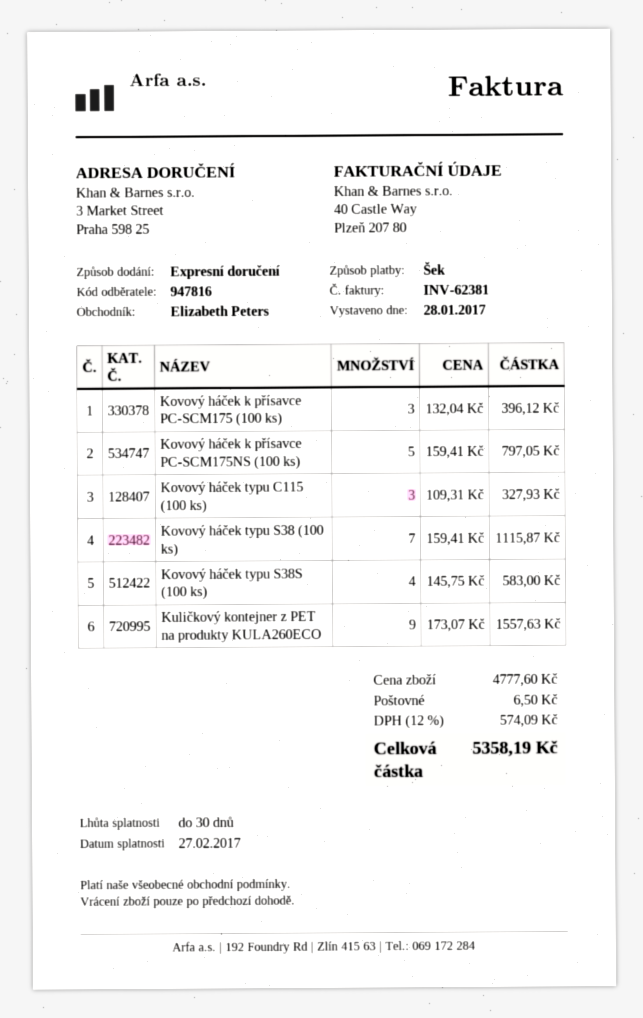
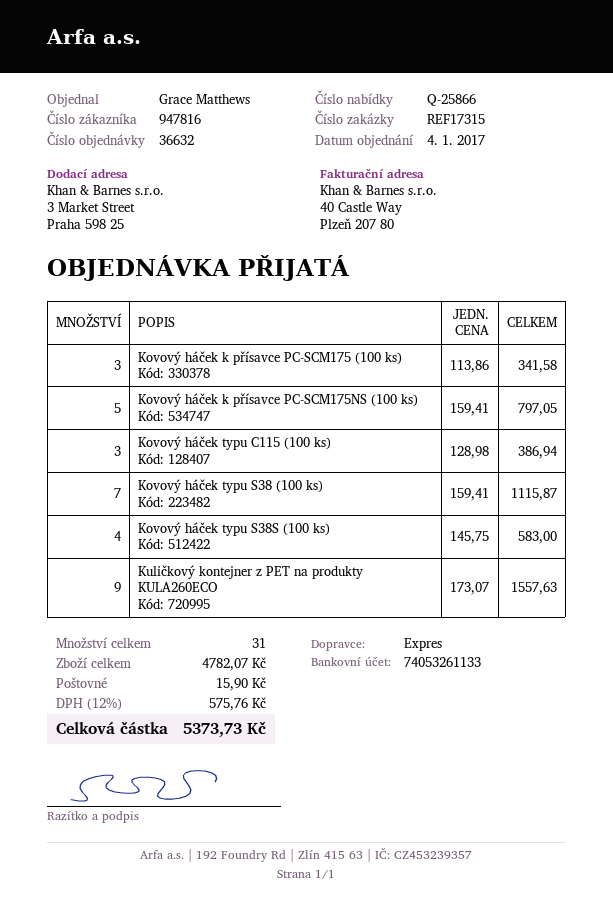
Kovový háček k přísavce PC-SCM175 (100 ks): 3 x 132.04 = 396.12 -> 3 x 113.86 = 341.58
Kovový háček typu C115 (100 ks): 3 x 109.31 = 327.93 -> 3 x 128.98 = 386.94
subtotal: 4777.60 -> 4782.07
shipping: 6.50 -> 15.90
tax: 12% = 574.09 -> 12% = 575.76
total: 5358.19 -> 5373.73

